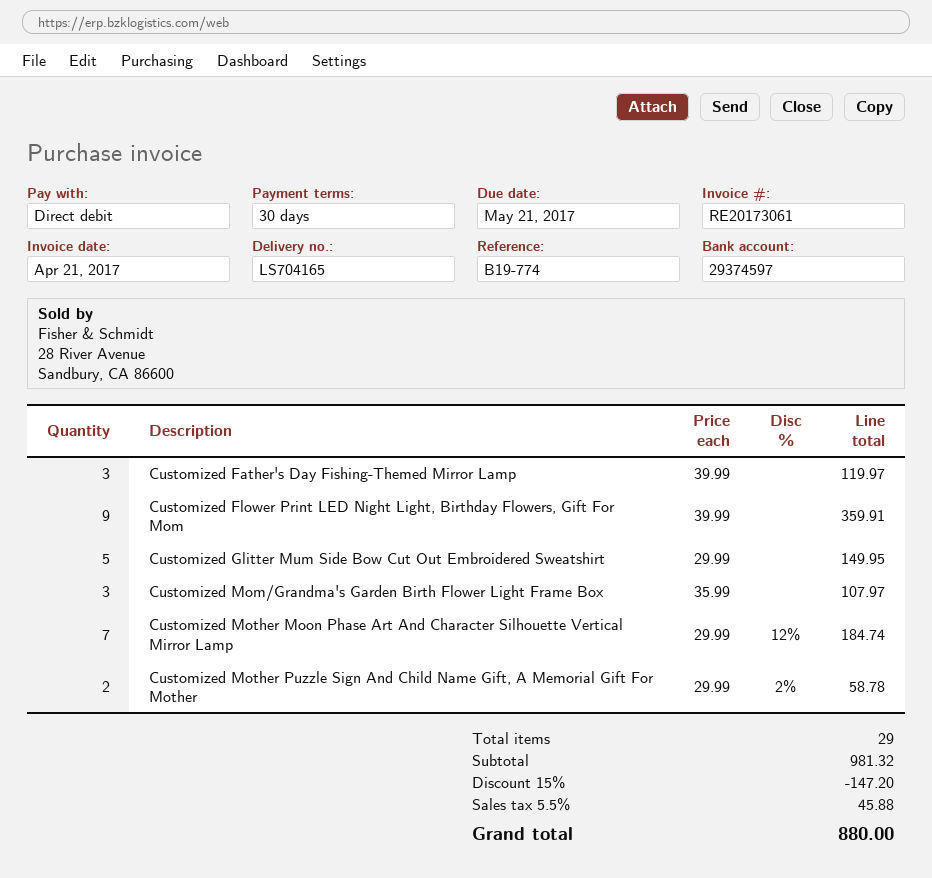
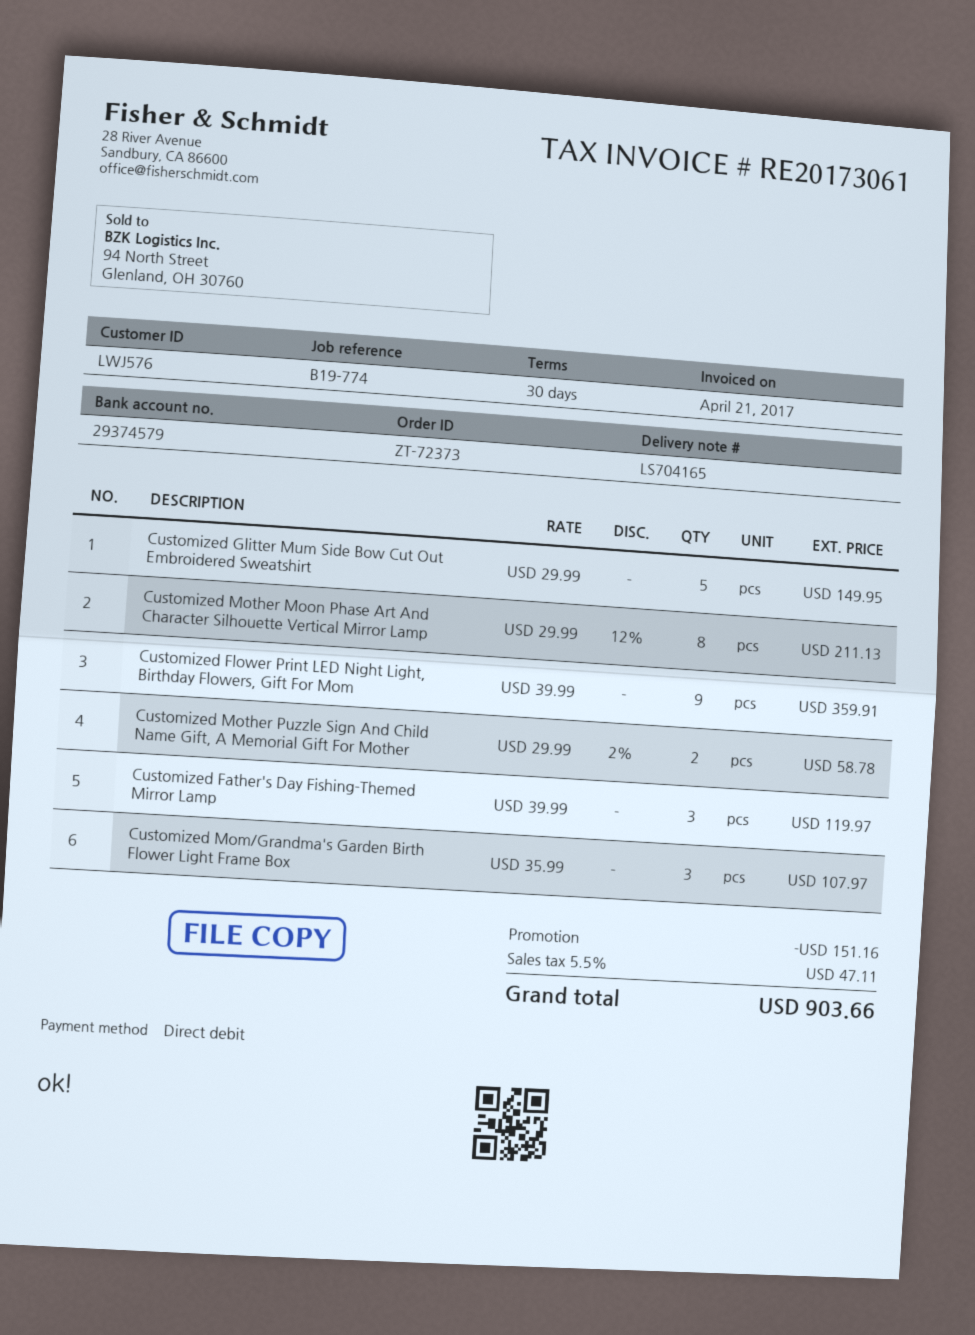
bank account: 29374597 -> 29374579
Customized Mother Moon Phase Art And Character Silhouette Vertical Mirror Lamp: 7 x 29.99 - 12% = 184.74 -> 8 x 29.99 - 12% = 211.13
discount: 147.20 -> 151.16
tax: 5.5% = 45.88 -> 5.5% = 47.11
total: 880.00 -> 903.66

